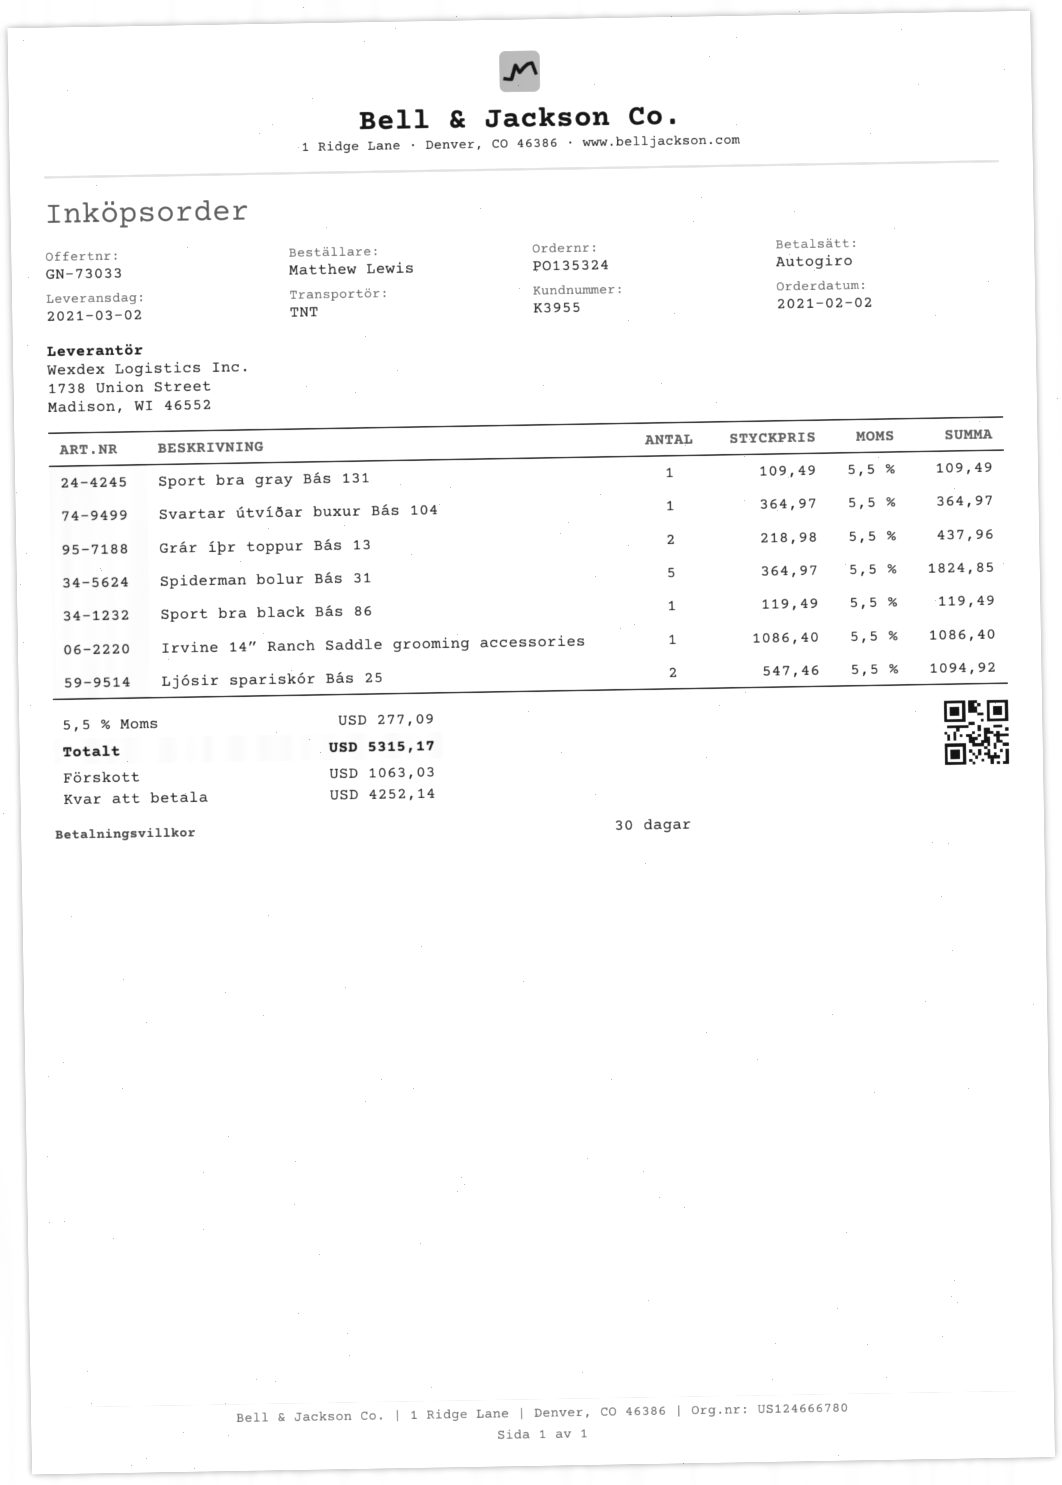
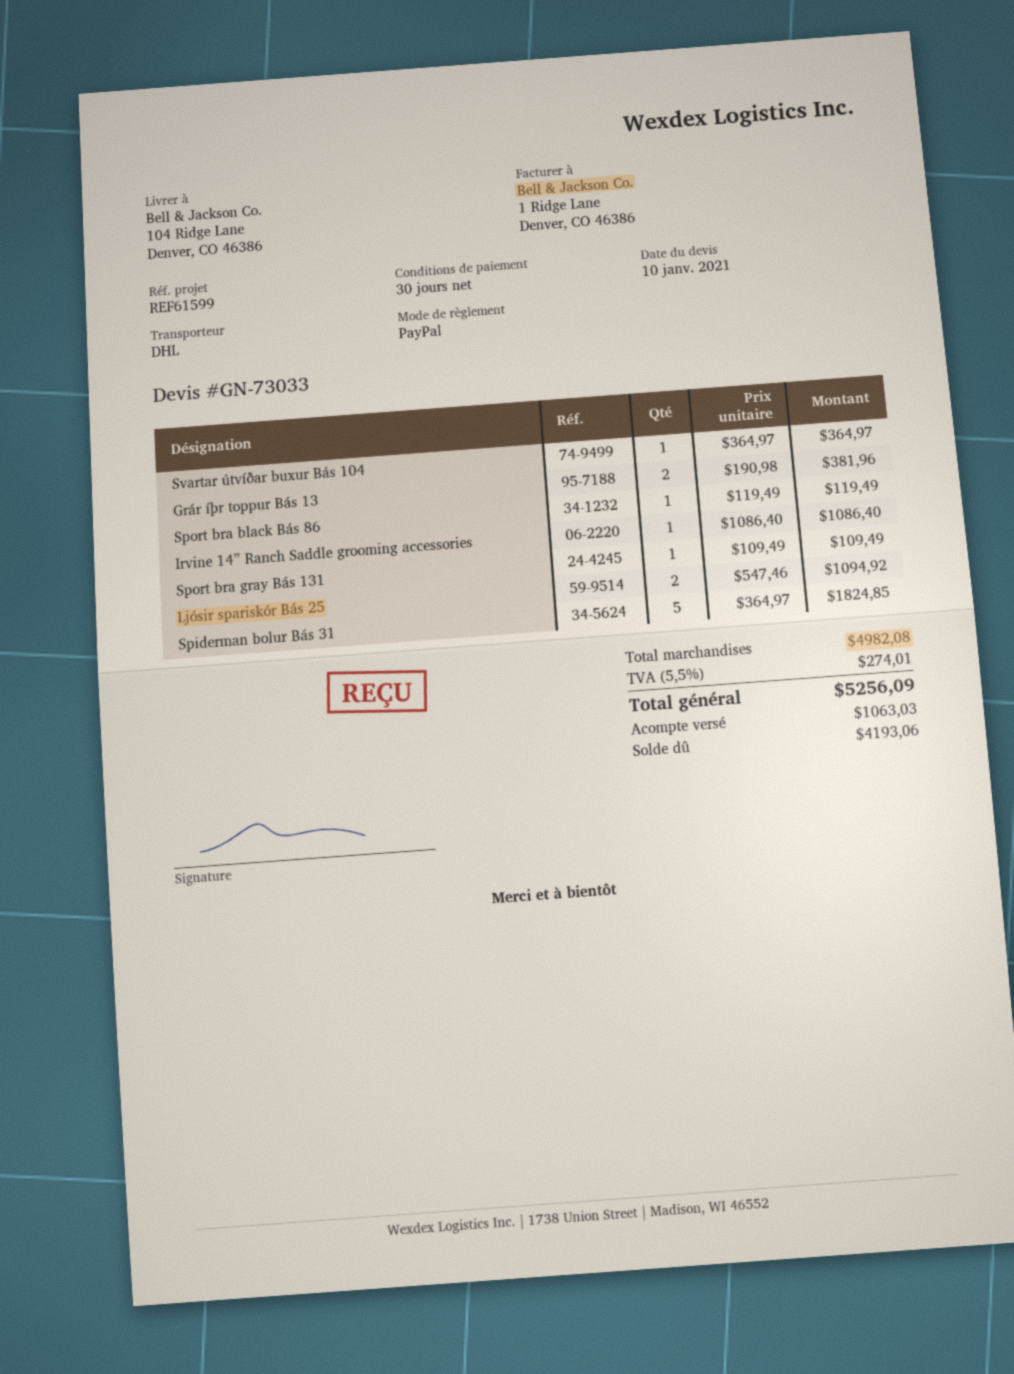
payment method: direct debit -> PayPal
shipping method: TNT -> DHL
Grár íþr toppur Bás 13: 2 x 218.98 = 437.96 -> 2 x 190.98 = 381.96
tax: 5.5% = 277.09 -> 5.5% = 274.01
total: 5315.17 -> 5256.09
balance: 4252.14 -> 4193.06

